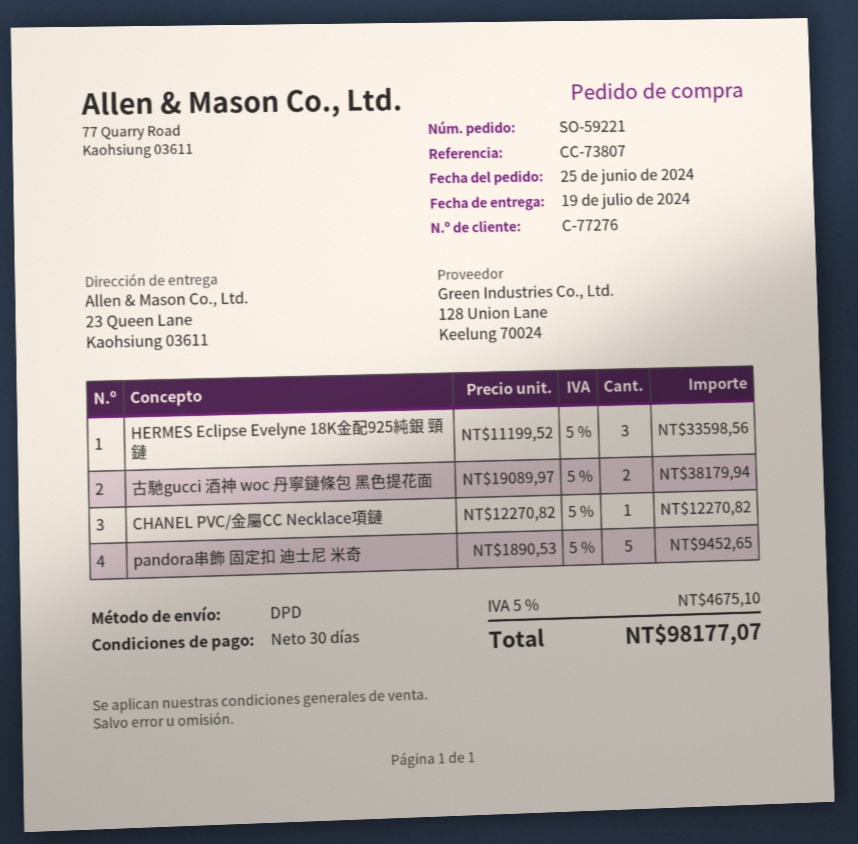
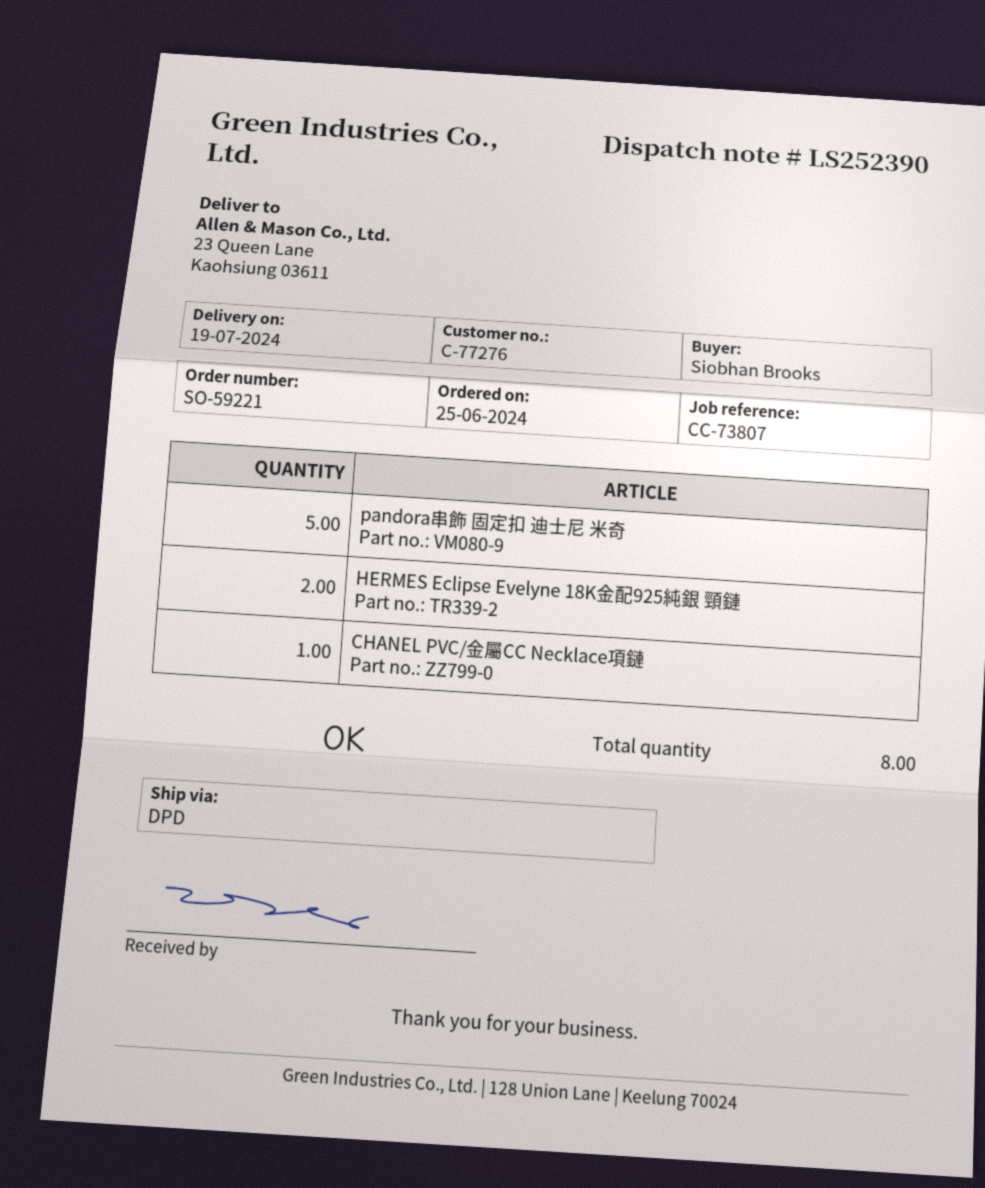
HERMES Eclipse Evelyne 18K金配925純銀 頸鏈: 3 -> 2
古馳gucci 酒神 woc 丹寧鏈條包 黑色提花面: 2 -> none

